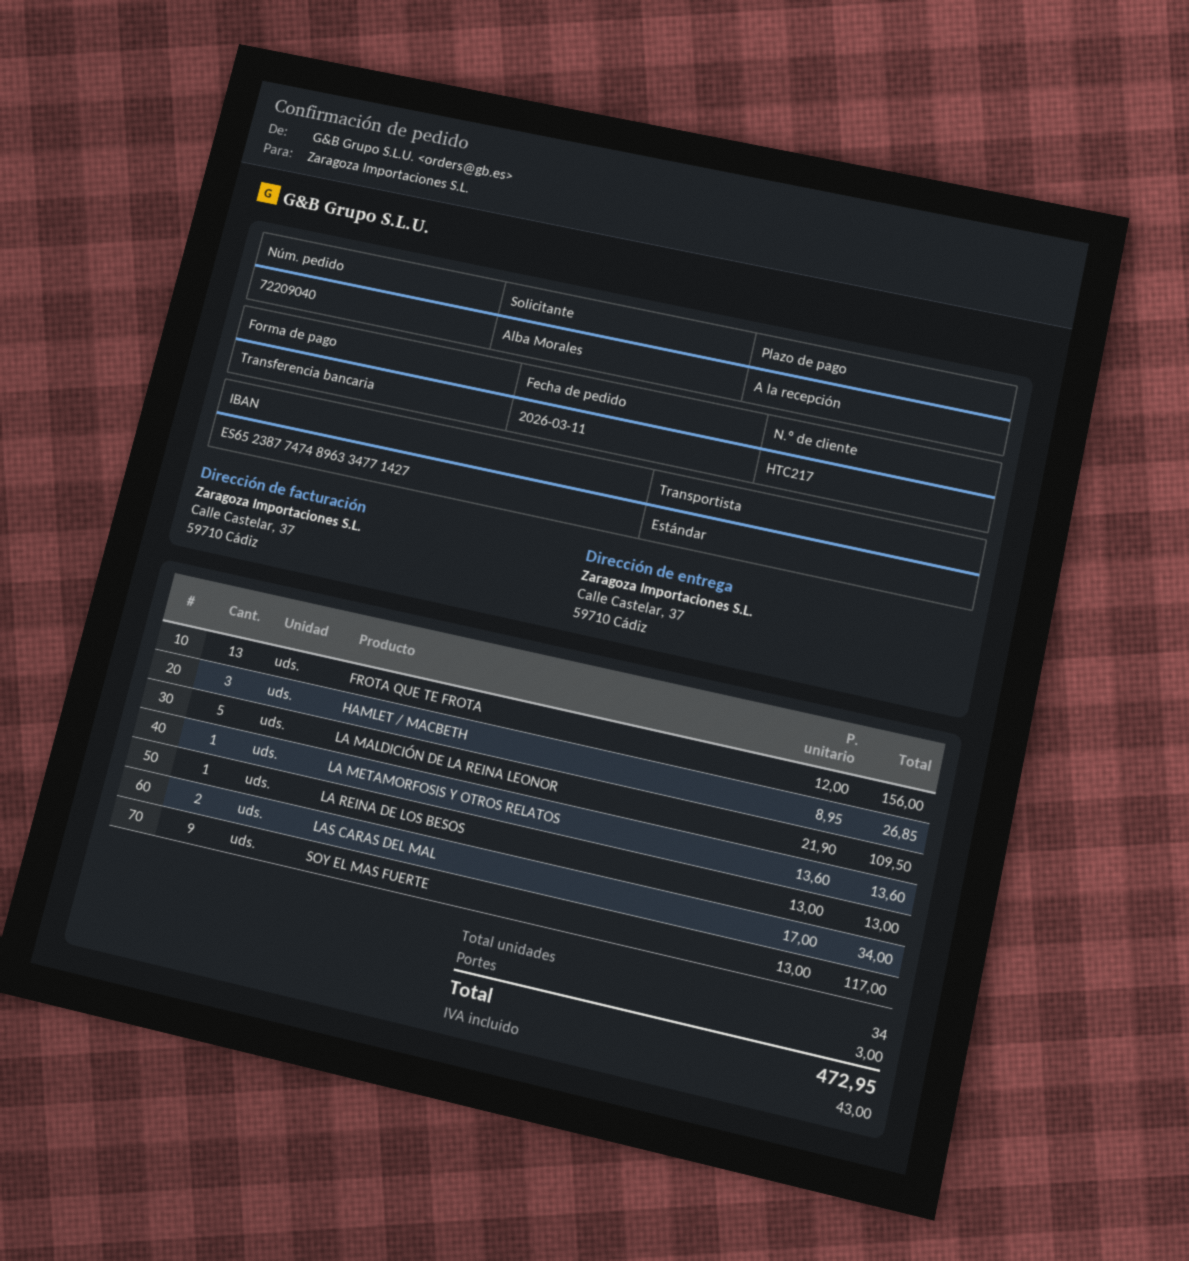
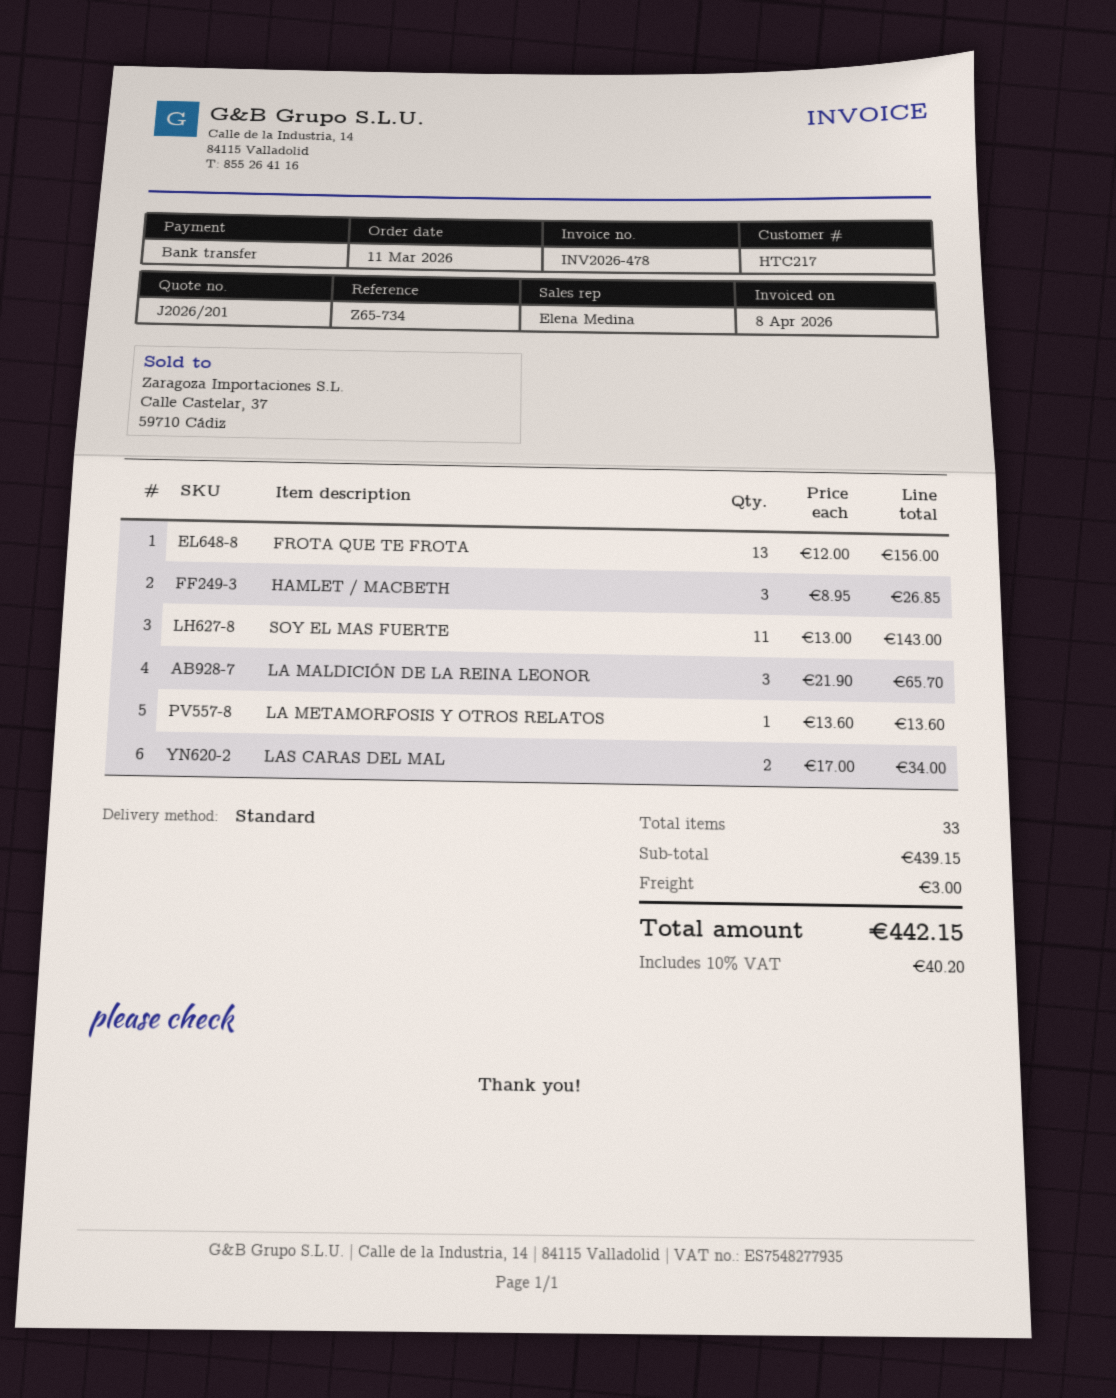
LA MALDICIÓN DE LA REINA LEONOR: 5 x 21.90 = 109.50 -> 3 x 21.90 = 65.70
LA REINA DE LOS BESOS: 1 x 13.00 = 13.00 -> none
SOY EL MAS FUERTE: 9 x 13.00 = 117.00 -> 11 x 13.00 = 143.00
total quantity: 34 -> 33
tax: 43.00 -> 40.20
total: 472.95 -> 442.15

